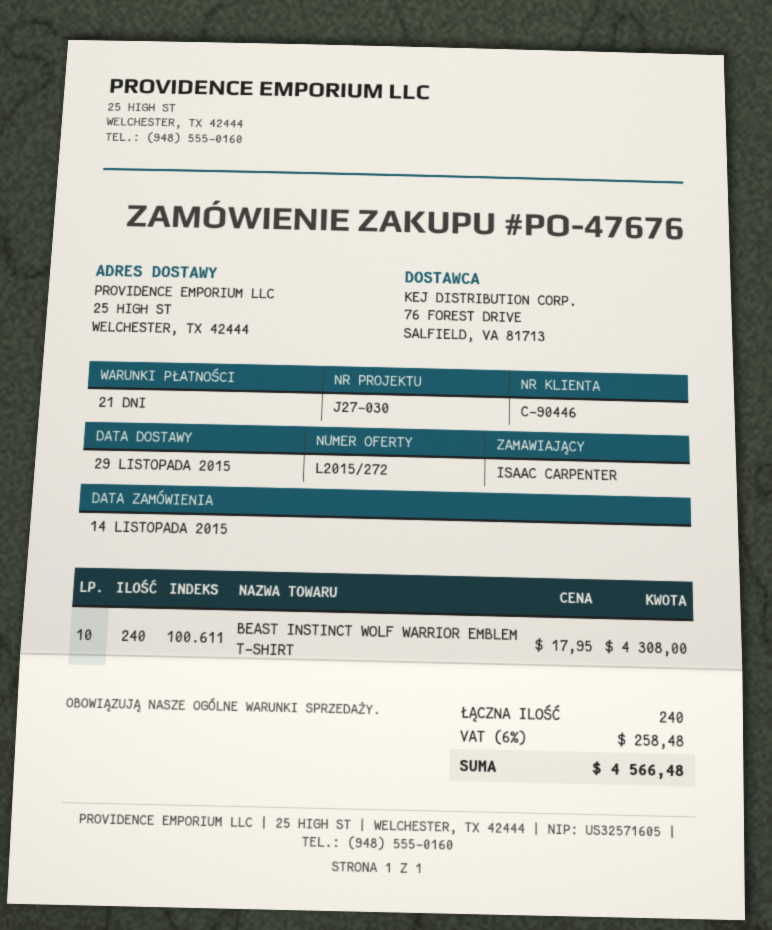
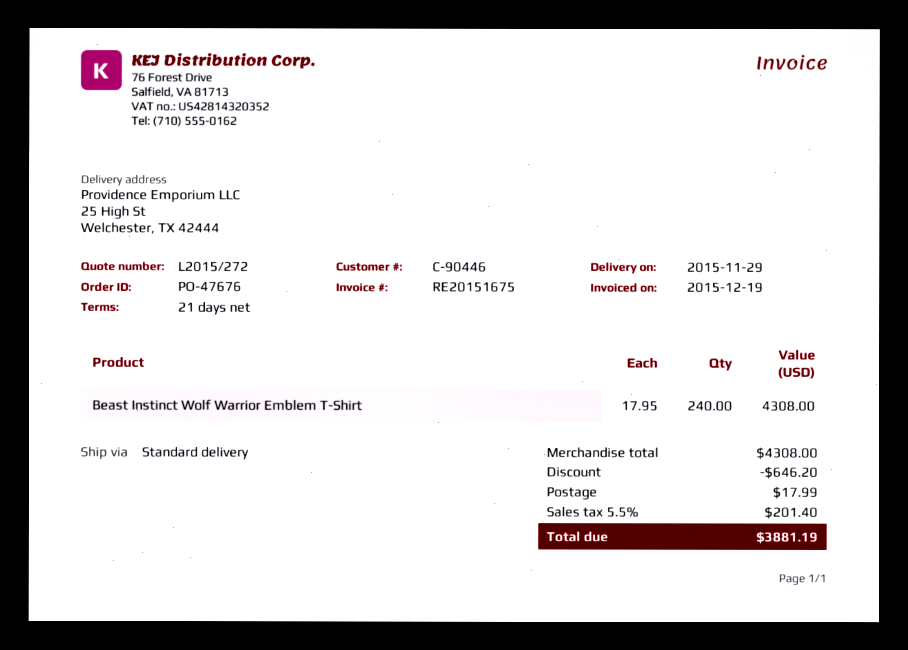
discount: none -> 646.20
shipping: none -> 17.99
tax: 6% = 258.48 -> 5.5% = 201.40
total: 4566.48 -> 3881.19

